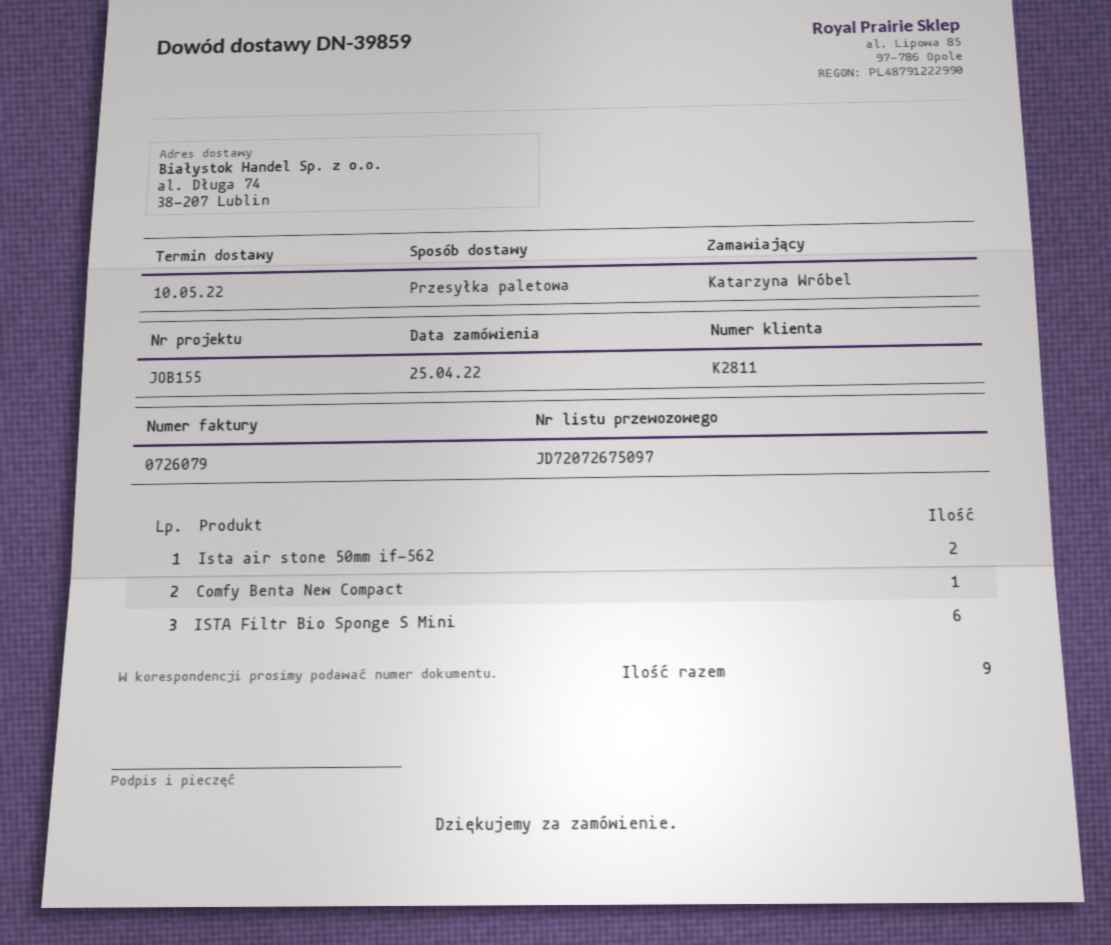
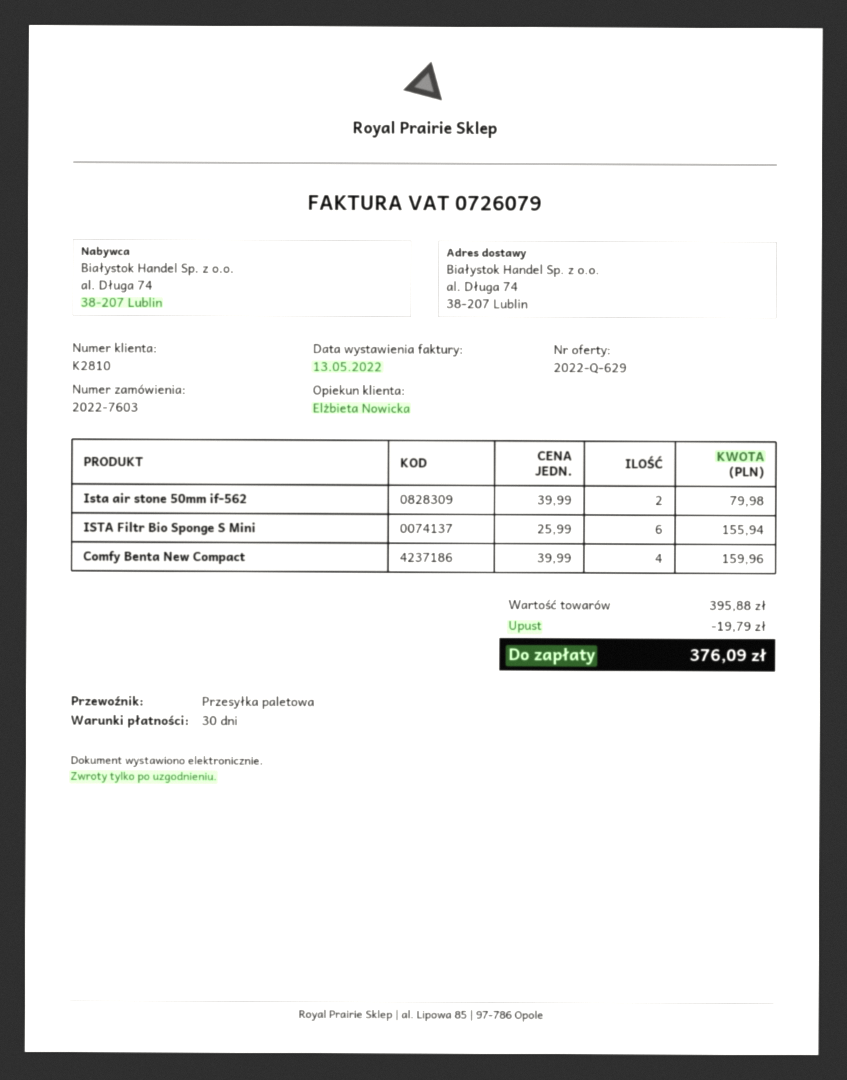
customer number: K2811 -> K2810
Comfy Benta New Compact: 1 -> 4

